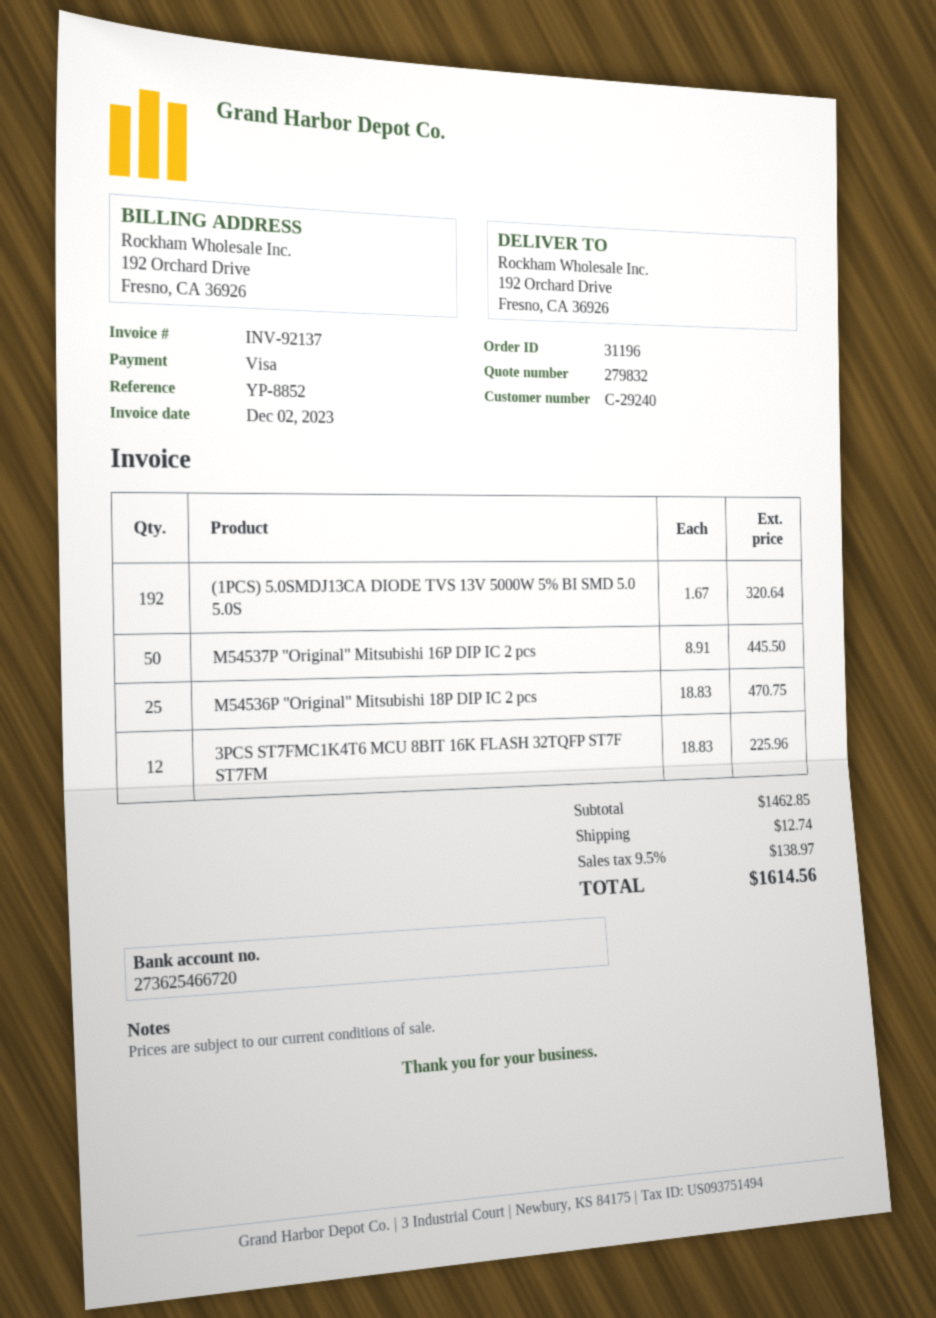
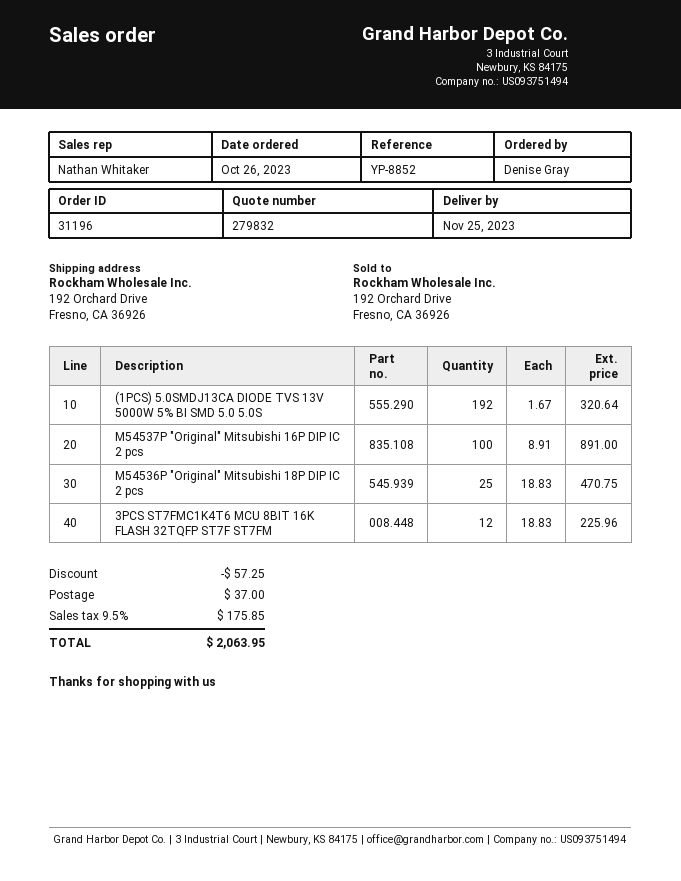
M54537P "Original" Mitsubishi 16P DIP IC 2 pcs: 50 x 8.91 = 445.50 -> 100 x 8.91 = 891.00
discount: none -> 57.25
shipping: 12.74 -> 37.00
tax: 9.5% = 138.97 -> 9.5% = 175.85
total: 1614.56 -> 2063.95

